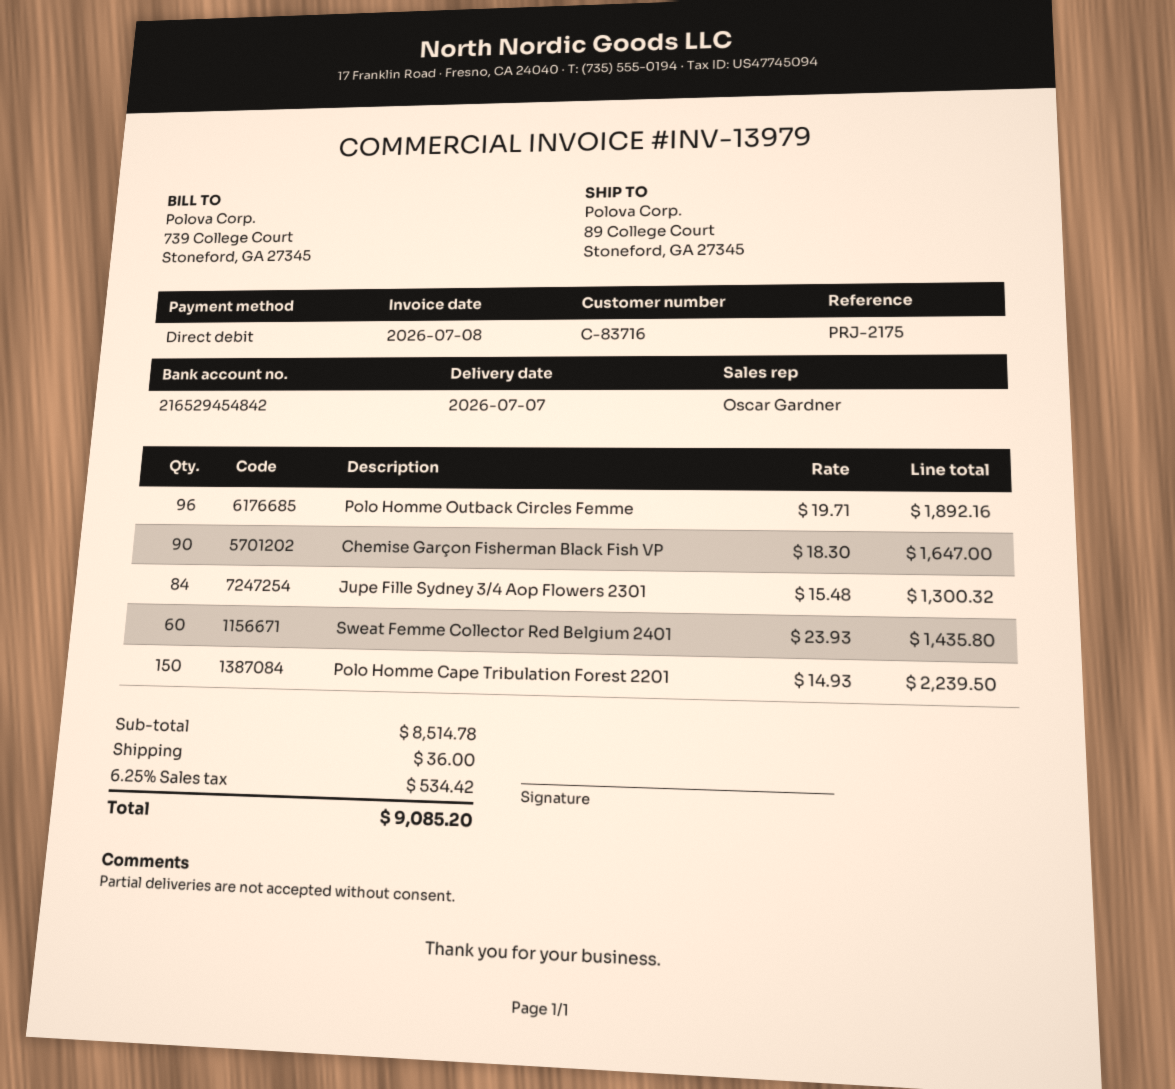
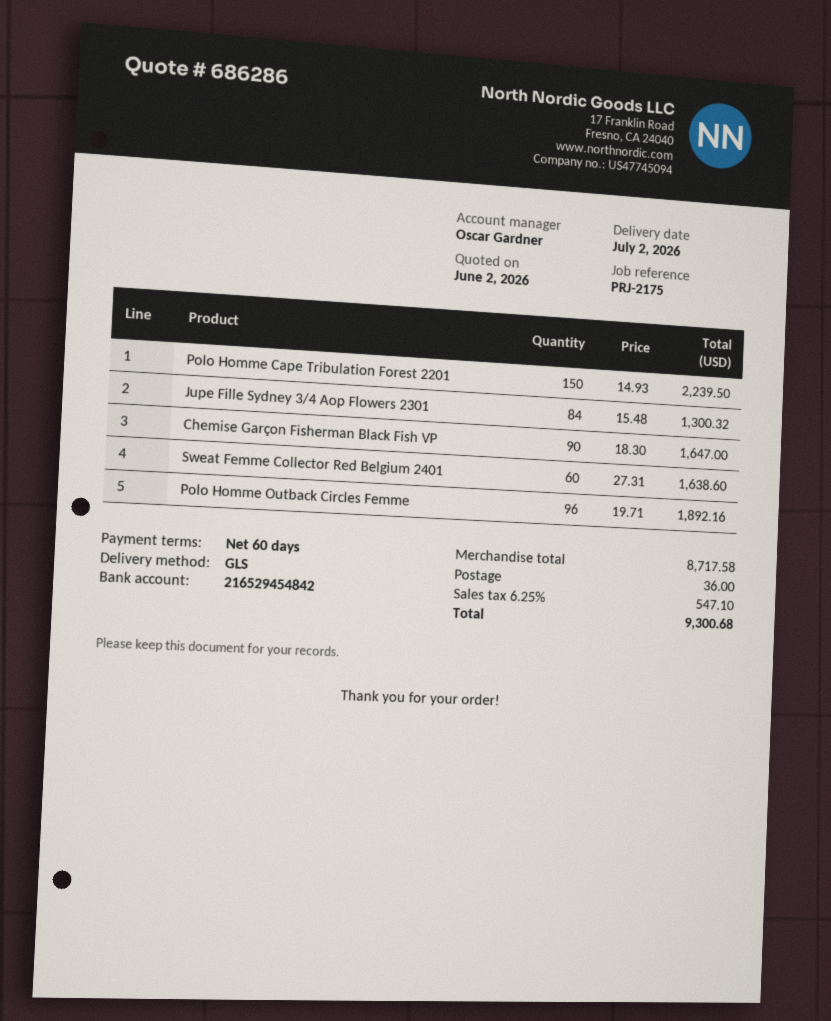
delivery date: 2026-07-07 -> 2026-07-02
Sweat Femme Collector Red Belgium 2401: 60 x 23.93 = 1435.80 -> 60 x 27.31 = 1638.60
subtotal: 8514.78 -> 8717.58
tax: 6.25% = 534.42 -> 6.25% = 547.10
total: 9085.20 -> 9300.68

